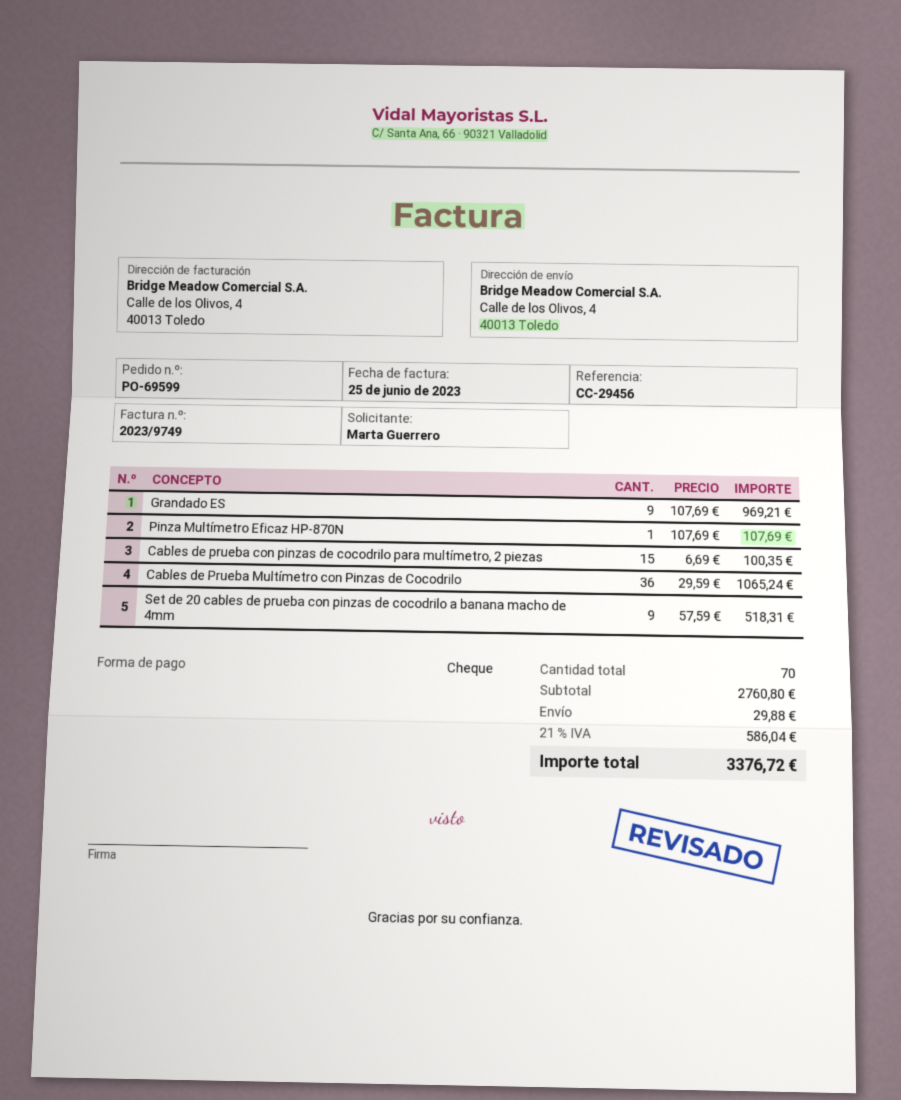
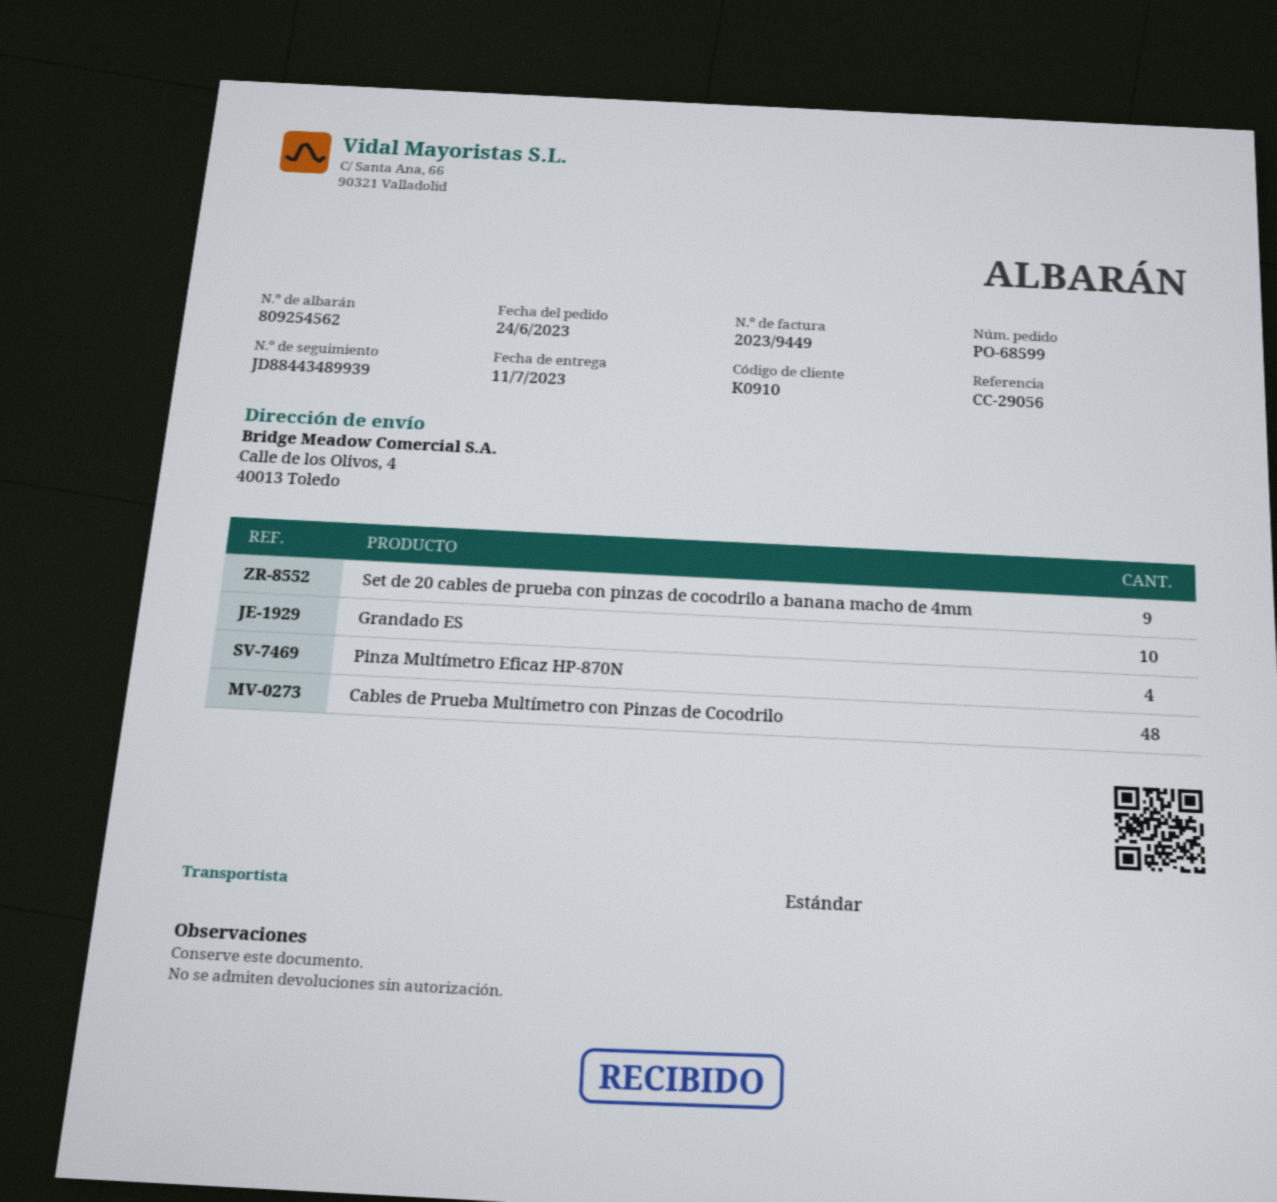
order number: PO-69599 -> PO-68599
invoice number: 2023/9749 -> 2023/9449
reference: CC-29456 -> CC-29056
Grandado ES: 9 -> 10
Pinza Multímetro Eficaz HP-870N: 1 -> 4
Cables de prueba con pinzas de cocodrilo para multímetro, 2 piezas: 15 -> none
Cables de Prueba Multímetro con Pinzas de Cocodrilo: 36 -> 48

